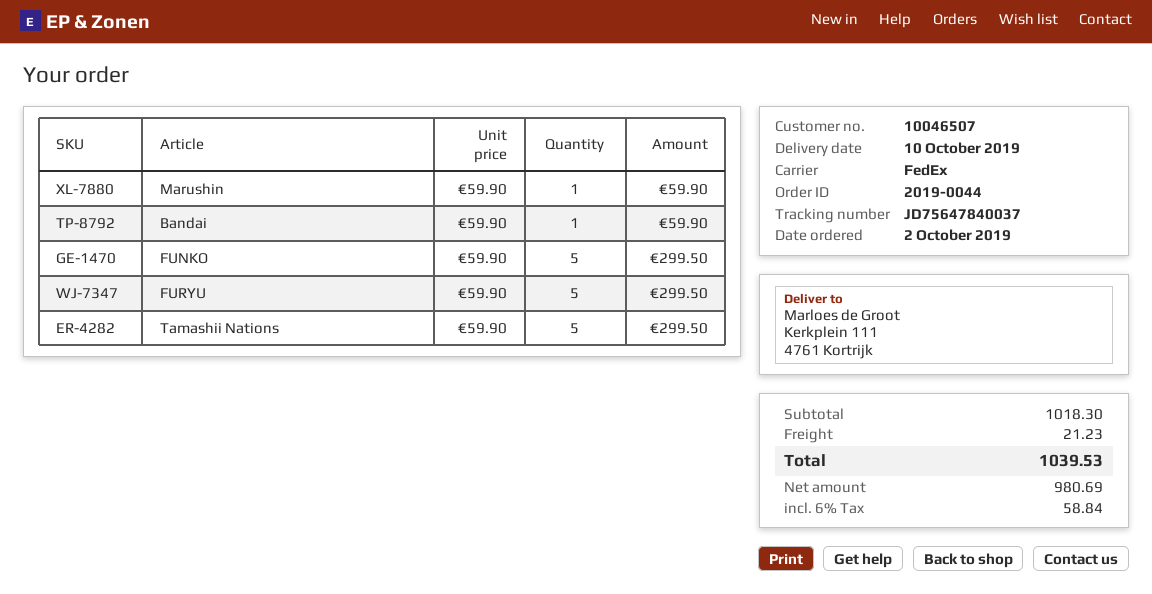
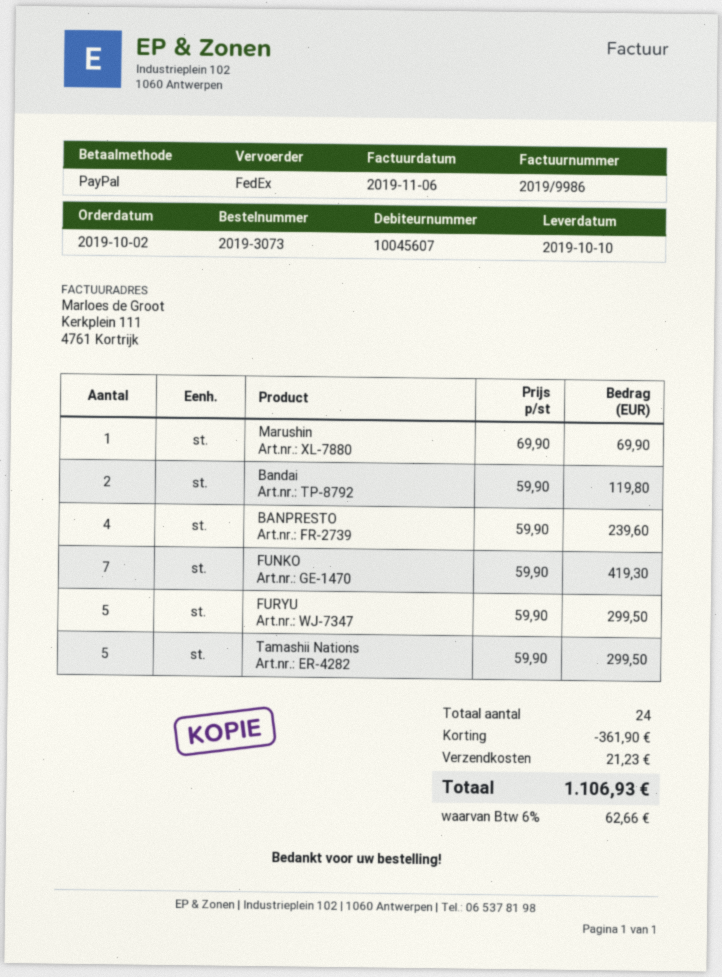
order number: 2019-0044 -> 2019-3073
customer number: 10046507 -> 10045607
Marushin: 1 x 59.90 = 59.90 -> 1 x 69.90 = 69.90
Bandai: 1 x 59.90 = 59.90 -> 2 x 59.90 = 119.80
FUNKO: 5 x 59.90 = 299.50 -> 7 x 59.90 = 419.30
BANPRESTO: none -> 4 x 59.90 = 239.60
discount: none -> 361.90
tax: 6% = 58.84 -> 6% = 62.66
total: 1039.53 -> 1106.93

